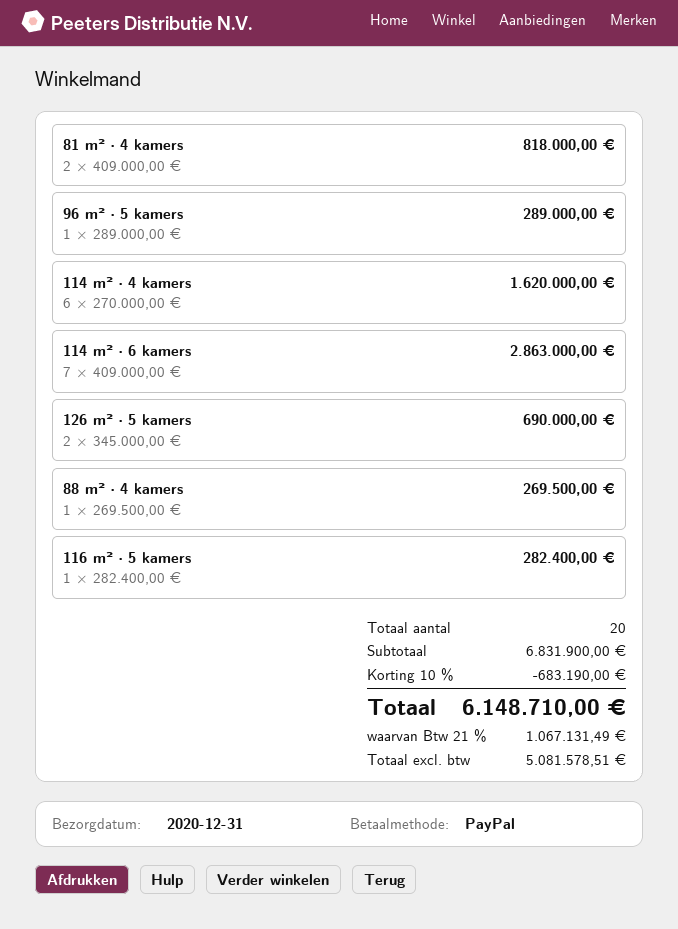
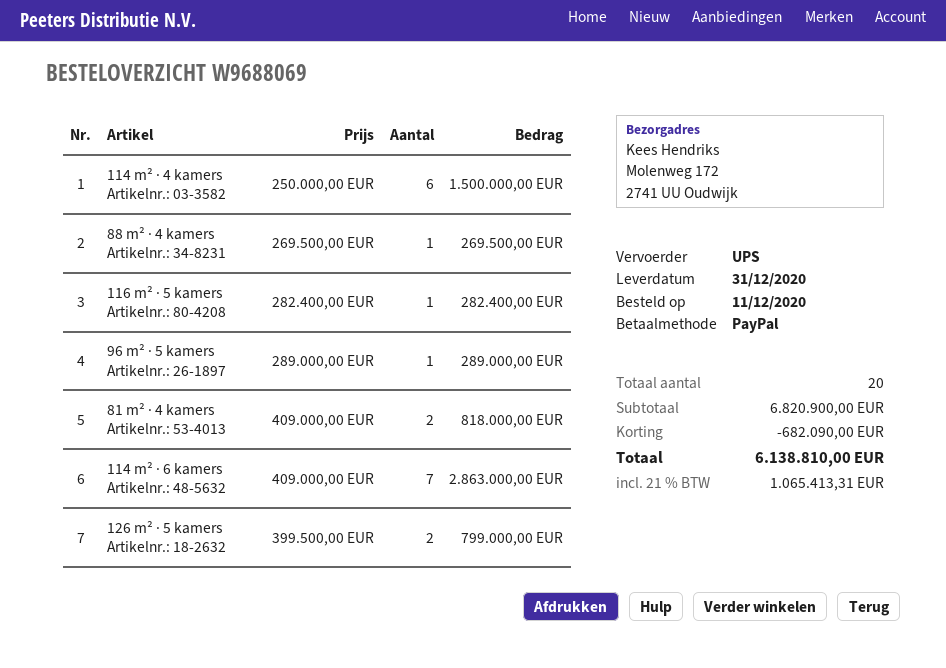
114 m² · 4 kamers: 6 x 270000.00 = 1620000.00 -> 6 x 250000.00 = 1500000.00
126 m² · 5 kamers: 2 x 345000.00 = 690000.00 -> 2 x 399500.00 = 799000.00
subtotal: 6831900.00 -> 6820900.00
discount: 683190.00 -> 682090.00
tax: 21% = 1067131.49 -> 21% = 1065413.31
total: 6148710.00 -> 6138810.00

